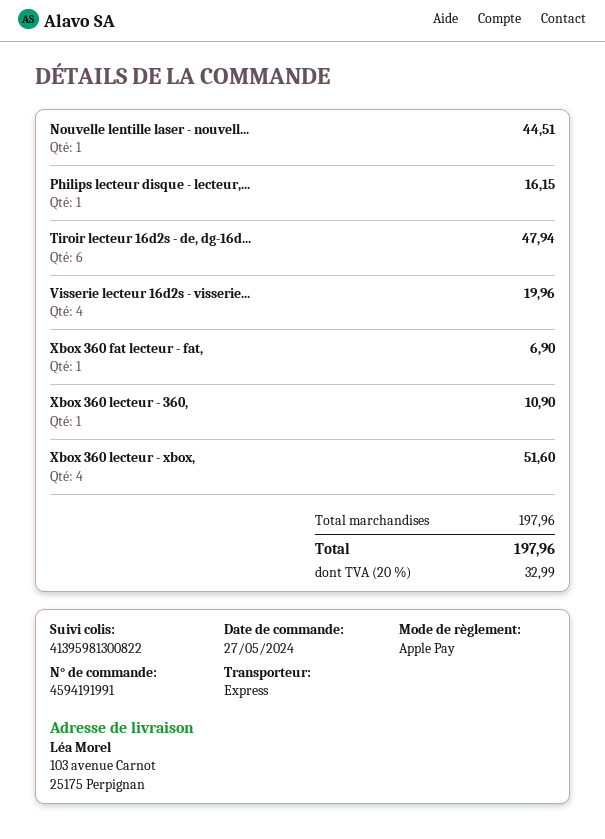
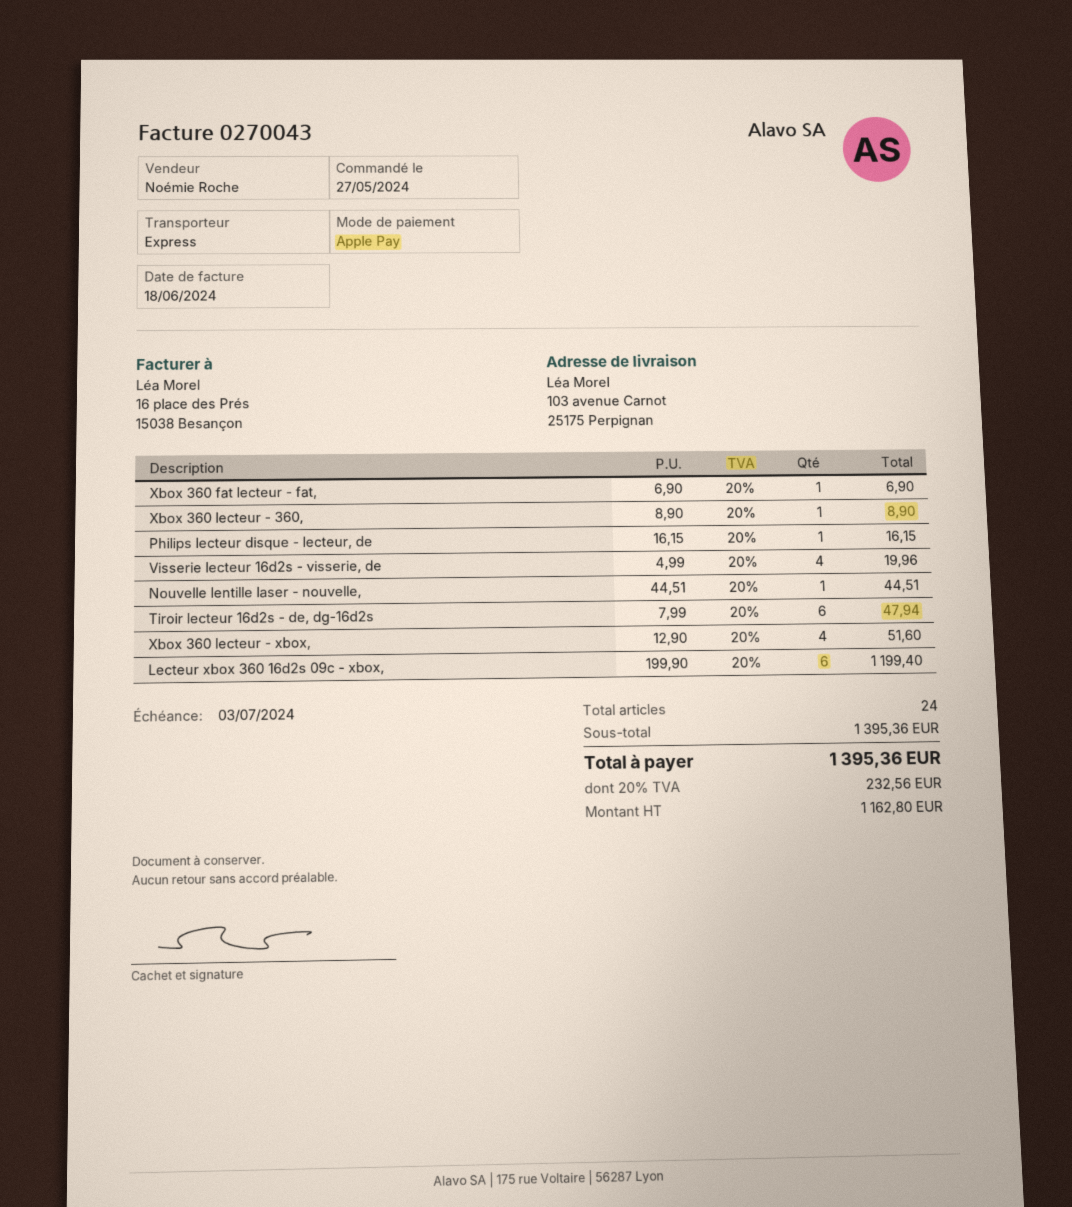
Xbox 360 lecteur - 360,: 1 for 10.90 -> 1 for 8.90
Lecteur xbox 360 16d2s 09c - xbox,: none -> 6 for 1199.40
subtotal: 197.96 -> 1395.36
tax: 20% = 32.99 -> 20% = 232.56
total: 197.96 -> 1395.36

